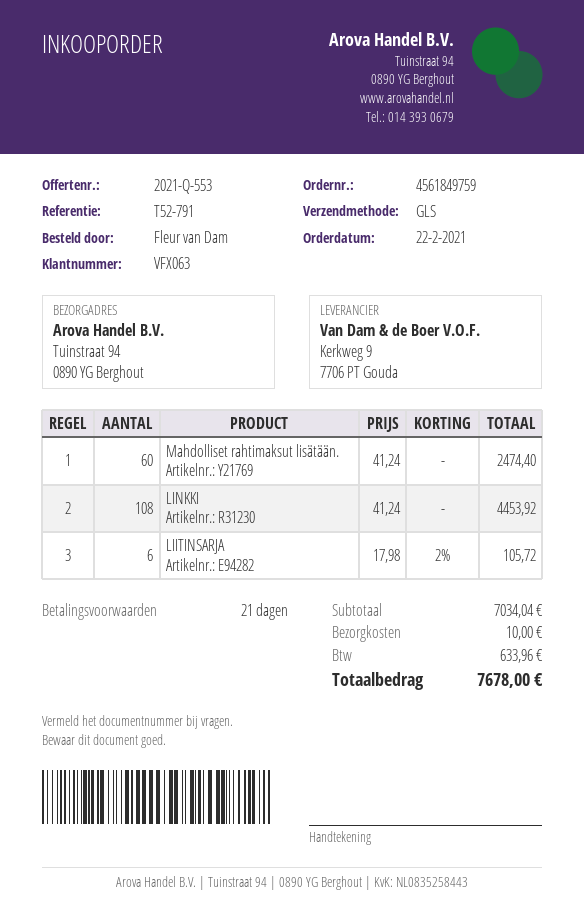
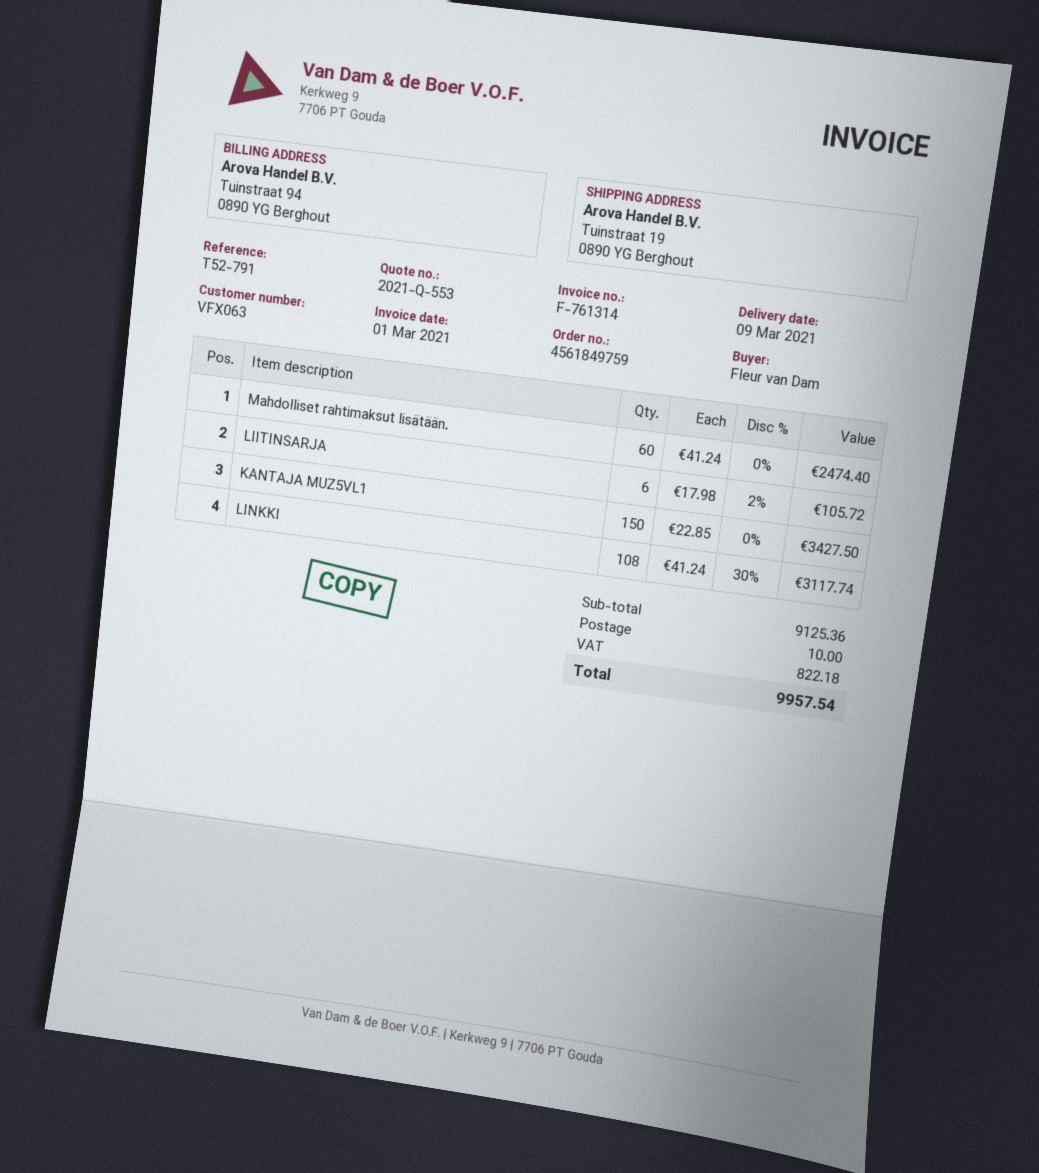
ship to: Tuinstraat 94, 0890 YG Berghout -> Tuinstraat 19, 0890 YG Berghout
LINKKI: 108 x 41.24 = 4453.92 -> 108 x 41.24 - 30% = 3117.74
KANTAJA MUZ5VL1: none -> 150 x 22.85 = 3427.50
subtotal: 7034.04 -> 9125.36
tax: 633.96 -> 822.18
total: 7678.00 -> 9957.54

